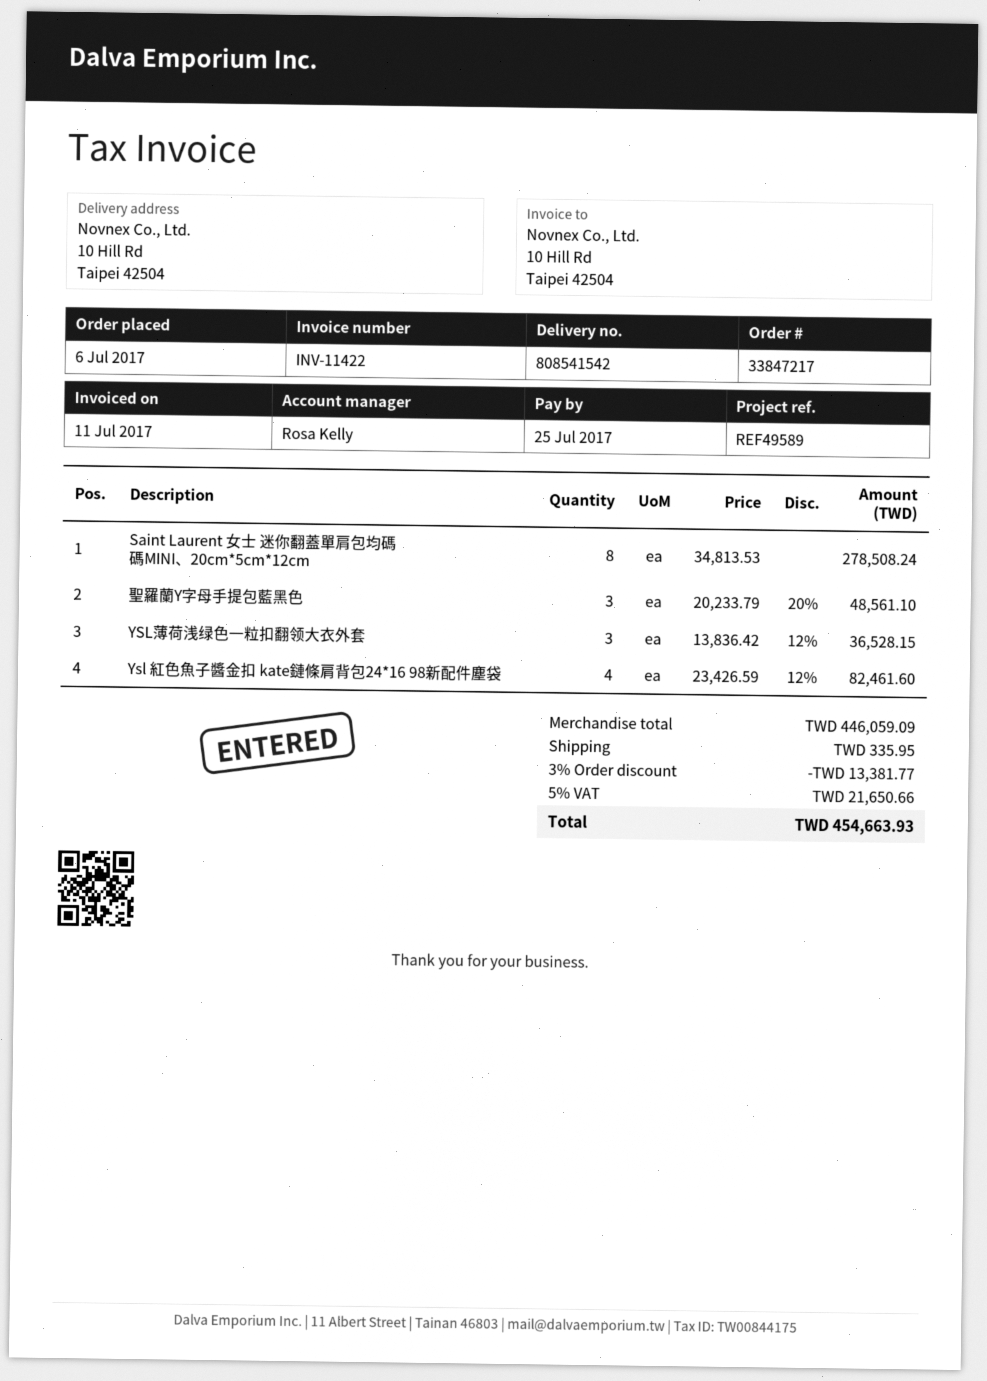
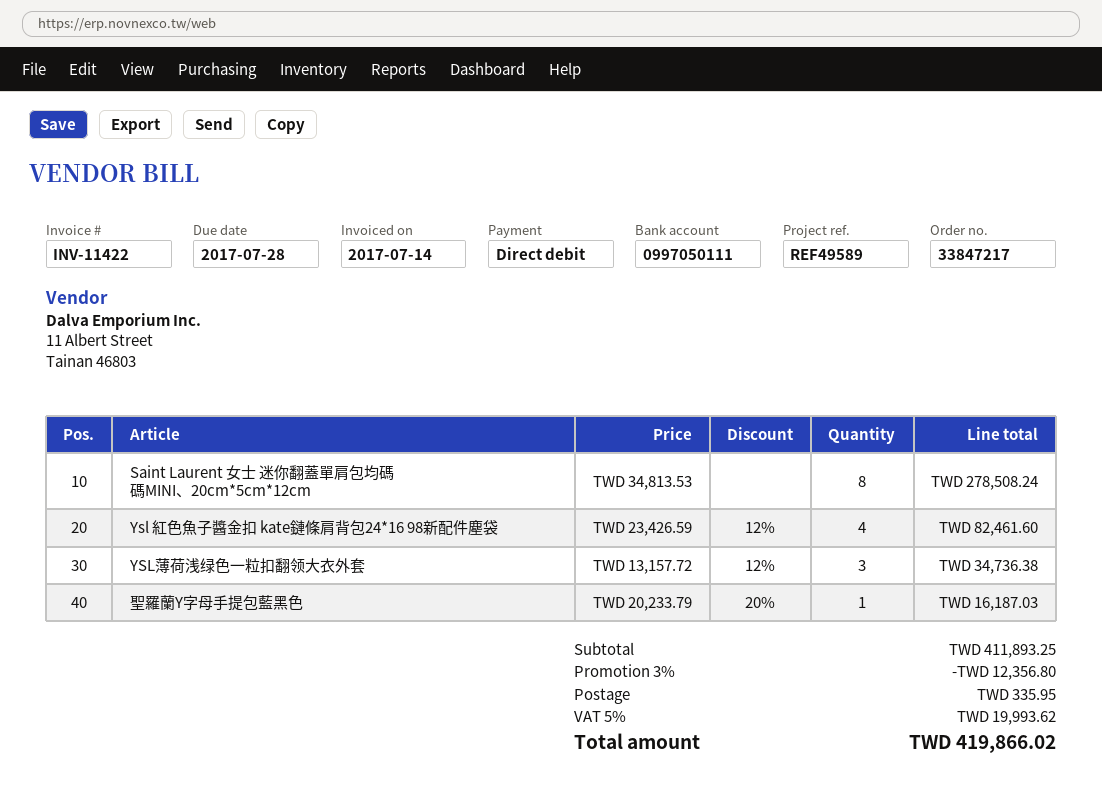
invoice date: 2017-07-11 -> 2017-07-14
due date: 2017-07-25 -> 2017-07-28
聖羅蘭Y字母手提包藍黑色: 3 x 20233.79 - 20% = 48561.10 -> 1 x 20233.79 - 20% = 16187.03
YSL薄荷浅绿色一粒扣翻领大衣外套: 3 x 13836.42 - 12% = 36528.15 -> 3 x 13157.72 - 12% = 34736.38
subtotal: 446059.09 -> 411893.25
discount: 3% = 13381.77 -> 3% = 12356.80
tax: 5% = 21650.66 -> 5% = 19993.62
total: 454663.93 -> 419866.02

